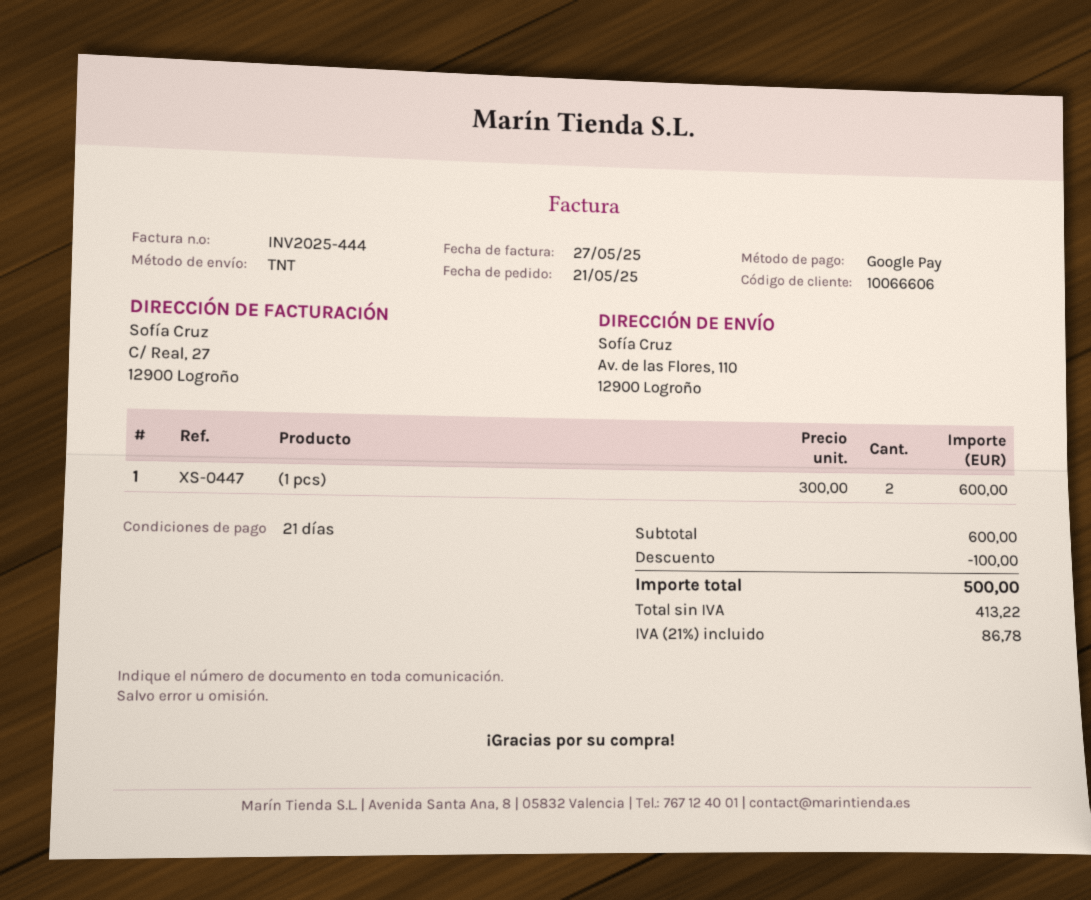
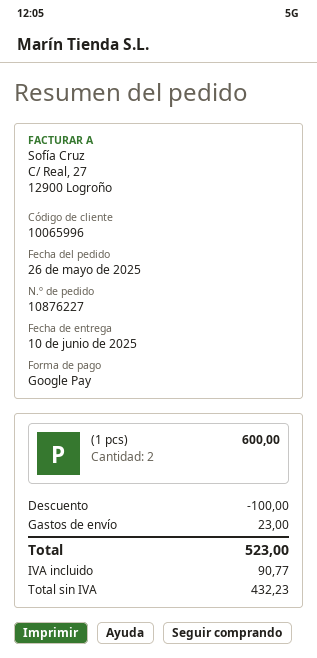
order date: 2025-05-21 -> 2025-05-26
customer number: 10066606 -> 10065996
shipping: none -> 23.00
net: 413.22 -> 432.23
tax: 86.78 -> 90.77
total: 500.00 -> 523.00

